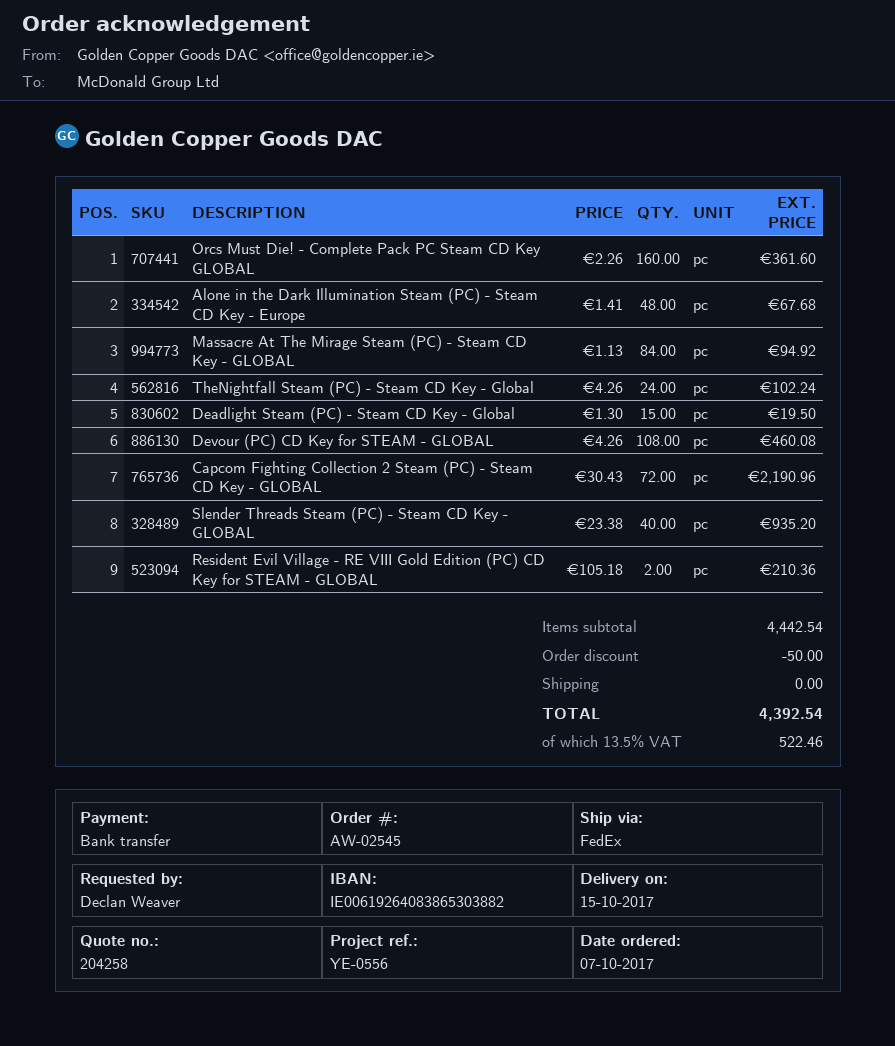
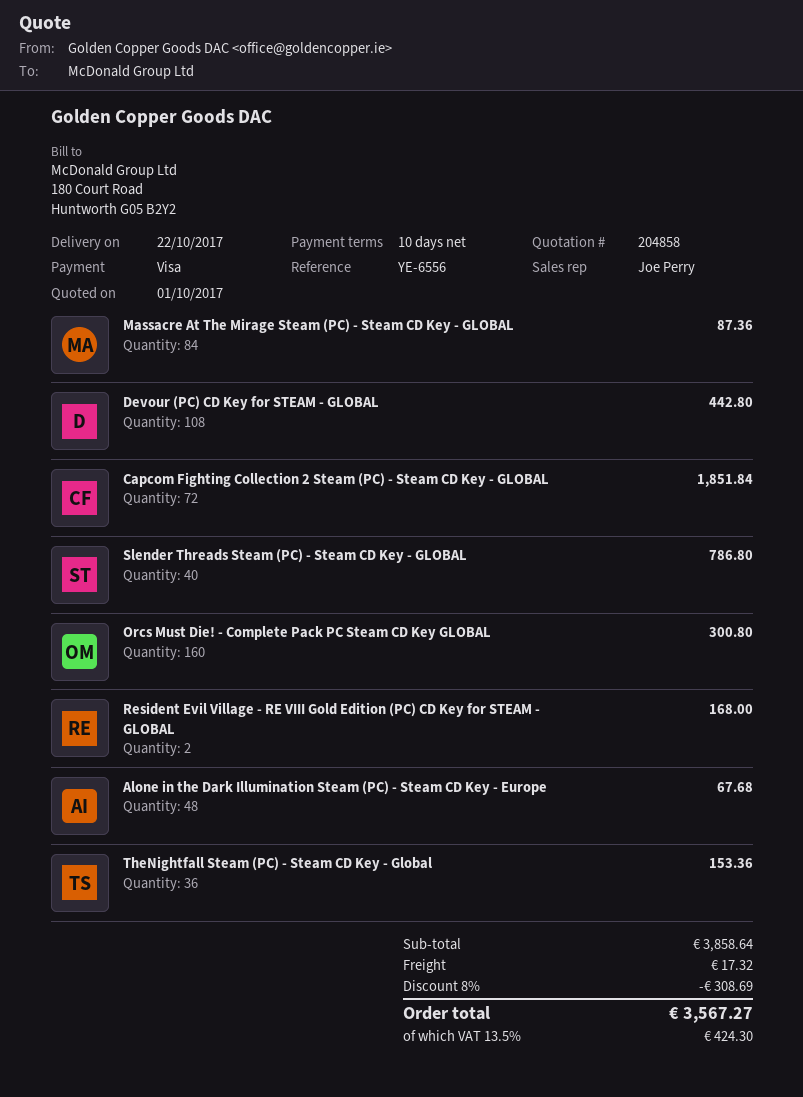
quote number: 204258 -> 204858
delivery date: 2017-10-15 -> 2017-10-22
reference: YE-0556 -> YE-6556
payment method: bank transfer -> Visa
Orcs Must Die! - Complete Pack PC Steam CD Key GLOBAL: 160 for 361.60 -> 160 for 300.80
Massacre At The Mirage Steam (PC) - Steam CD Key - GLOBAL: 84 for 94.92 -> 84 for 87.36
TheNightfall Steam (PC) - Steam CD Key - Global: 24 for 102.24 -> 36 for 153.36
Deadlight Steam (PC) - Steam CD Key - Global: 15 for 19.50 -> none
Devour (PC) CD Key for STEAM - GLOBAL: 108 for 460.08 -> 108 for 442.80
Capcom Fighting Collection 2 Steam (PC) - Steam CD Key - GLOBAL: 72 for 2190.96 -> 72 for 1851.84
Slender Threads Steam (PC) - Steam CD Key - GLOBAL: 40 for 935.20 -> 40 for 786.80
Resident Evil Village - RE VIII Gold Edition (PC) CD Key for STEAM - GLOBAL: 2 for 210.36 -> 2 for 168.00
subtotal: 4442.54 -> 3858.64
discount: 50.00 -> 308.69
shipping: 0.00 -> 17.32
tax: 13.5% = 522.46 -> 13.5% = 424.30
total: 4392.54 -> 3567.27

